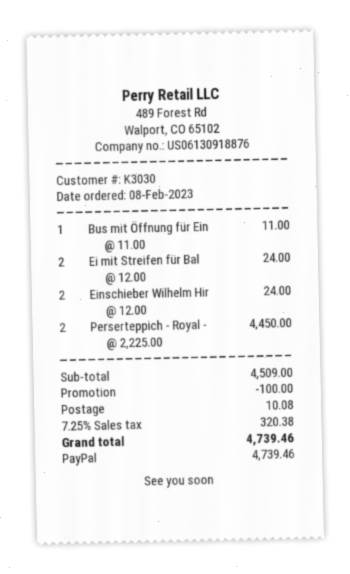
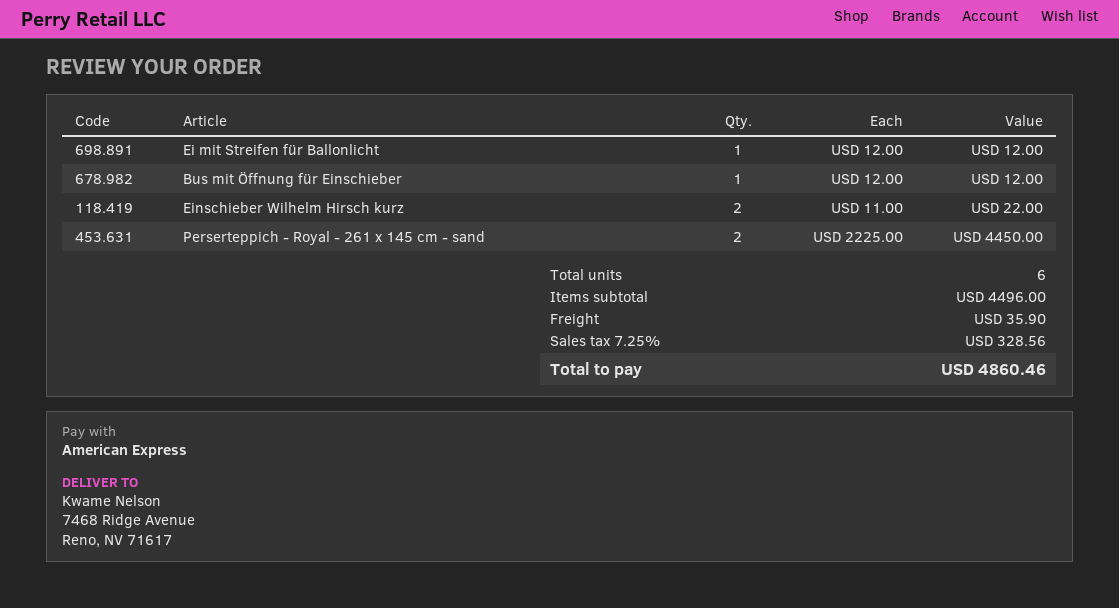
payment method: PayPal -> American Express
Bus mit Öffnung für Ein: 1 x 11.00 = 11.00 -> 1 x 12.00 = 12.00
Ei mit Streifen für Bal: 2 x 12.00 = 24.00 -> 1 x 12.00 = 12.00
Einschieber Wilhelm Hir: 2 x 12.00 = 24.00 -> 2 x 11.00 = 22.00
subtotal: 4509.00 -> 4496.00
discount: 100.00 -> none
shipping: 10.08 -> 35.90
tax: 7.25% = 320.38 -> 7.25% = 328.56
total: 4739.46 -> 4860.46

